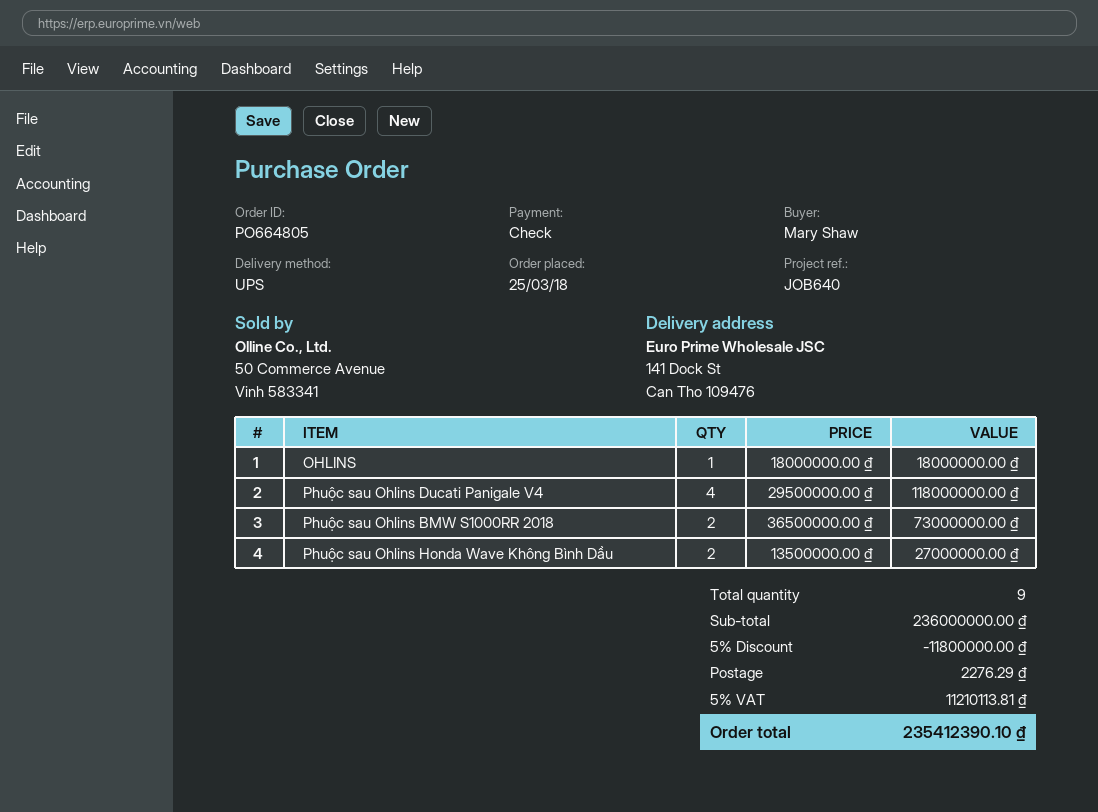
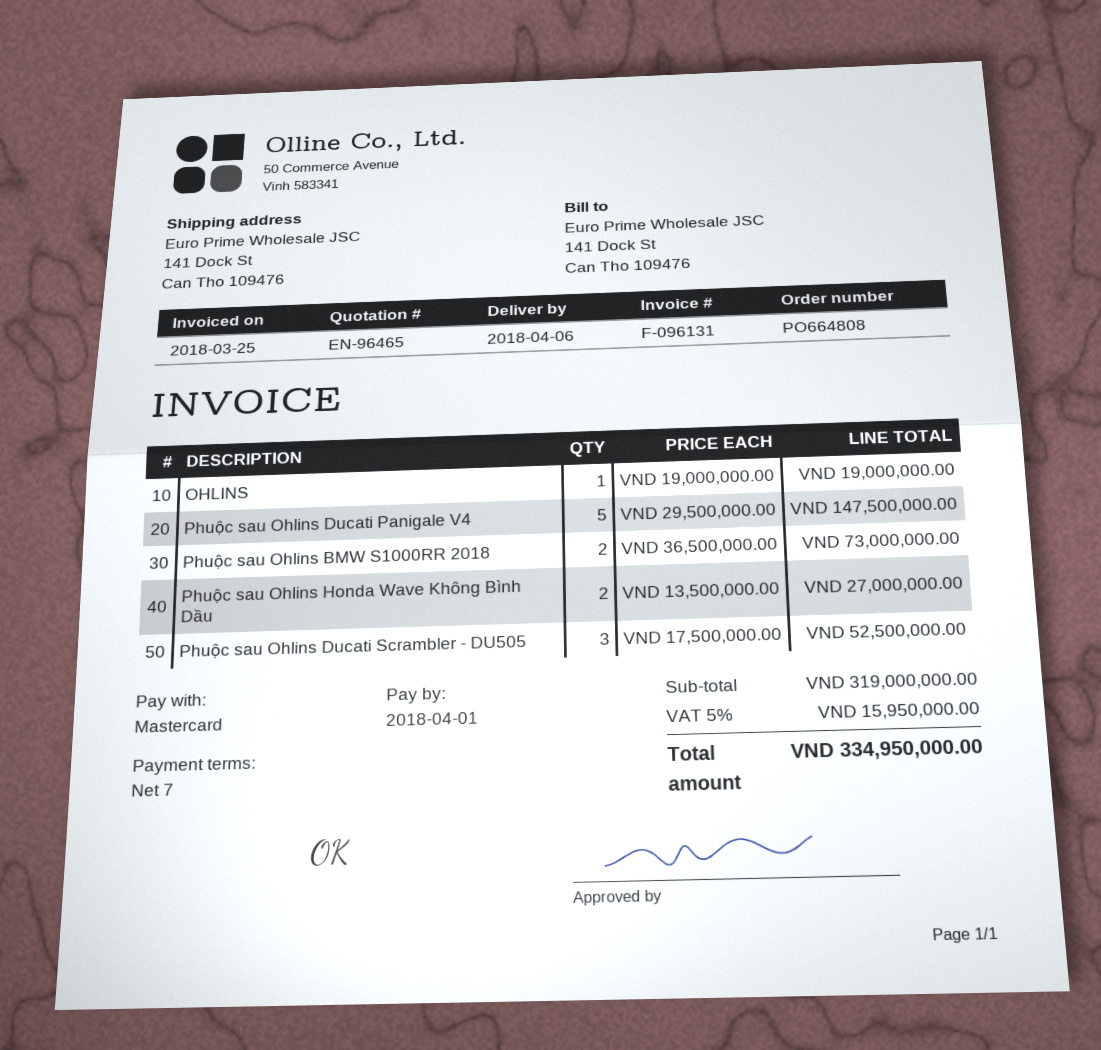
order number: PO664805 -> PO664808
payment method: cheque -> Mastercard
OHLINS: 1 x 18000000.00 = 18000000.00 -> 1 x 19000000.00 = 19000000.00
Phuộc sau Ohlins Ducati Panigale V4: 4 x 29500000.00 = 118000000.00 -> 5 x 29500000.00 = 147500000.00
Phuộc sau Ohlins Ducati Scrambler - DU505: none -> 3 x 17500000.00 = 52500000.00
subtotal: 236000000.00 -> 319000000.00
discount: 5% = 11800000.00 -> none
shipping: 2276.29 -> none
tax: 5% = 11210113.81 -> 5% = 15950000.00
total: 235412390.10 -> 334950000.00

